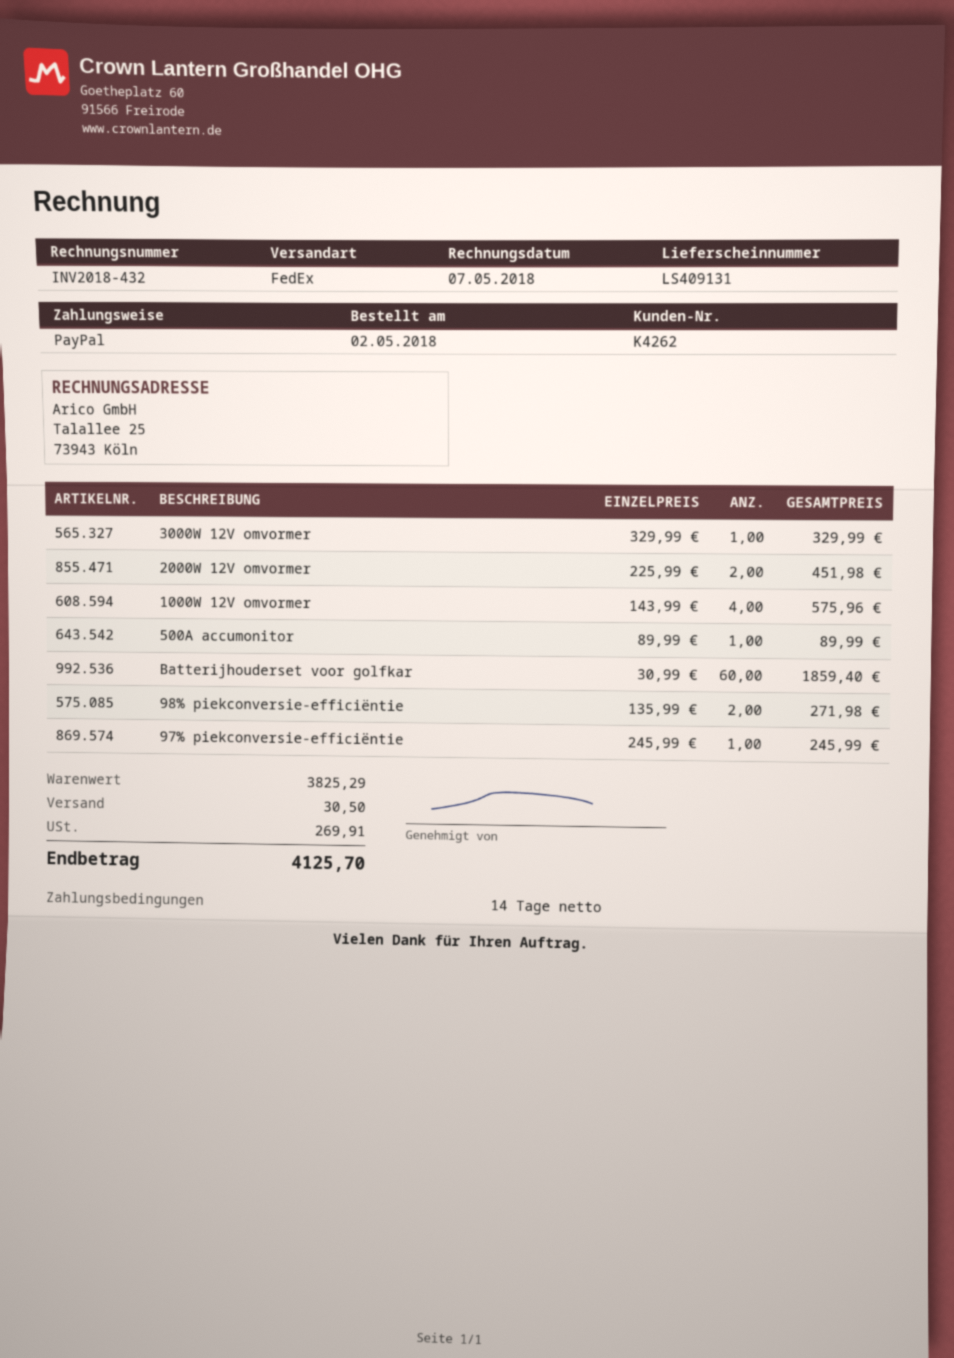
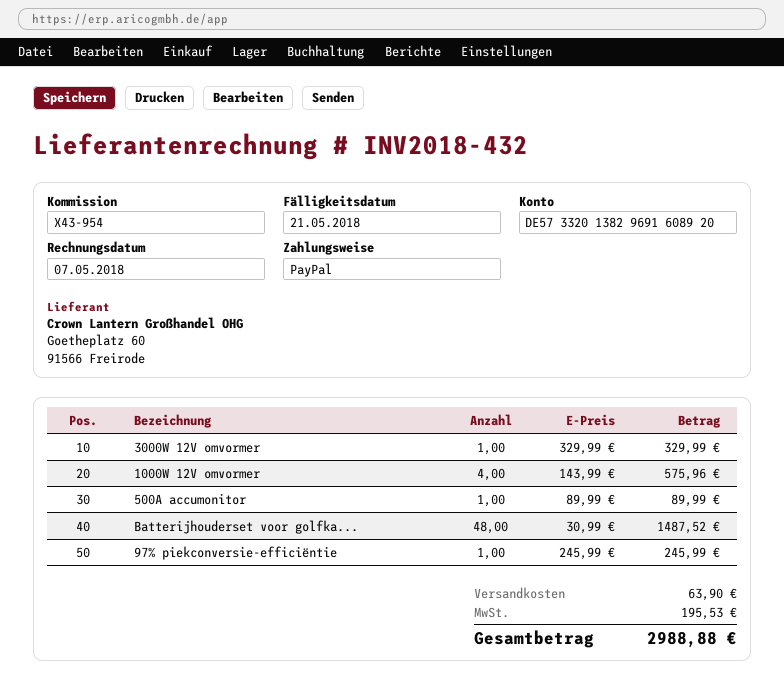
2000W 12V omvormer: 2 x 225.99 = 451.98 -> none
Batterijhouderset voor golfkar: 60 x 30.99 = 1859.40 -> 48 x 30.99 = 1487.52
98% piekconversie-efficiëntie: 2 x 135.99 = 271.98 -> none
shipping: 30.50 -> 63.90
tax: 269.91 -> 195.53
total: 4125.70 -> 2988.88

